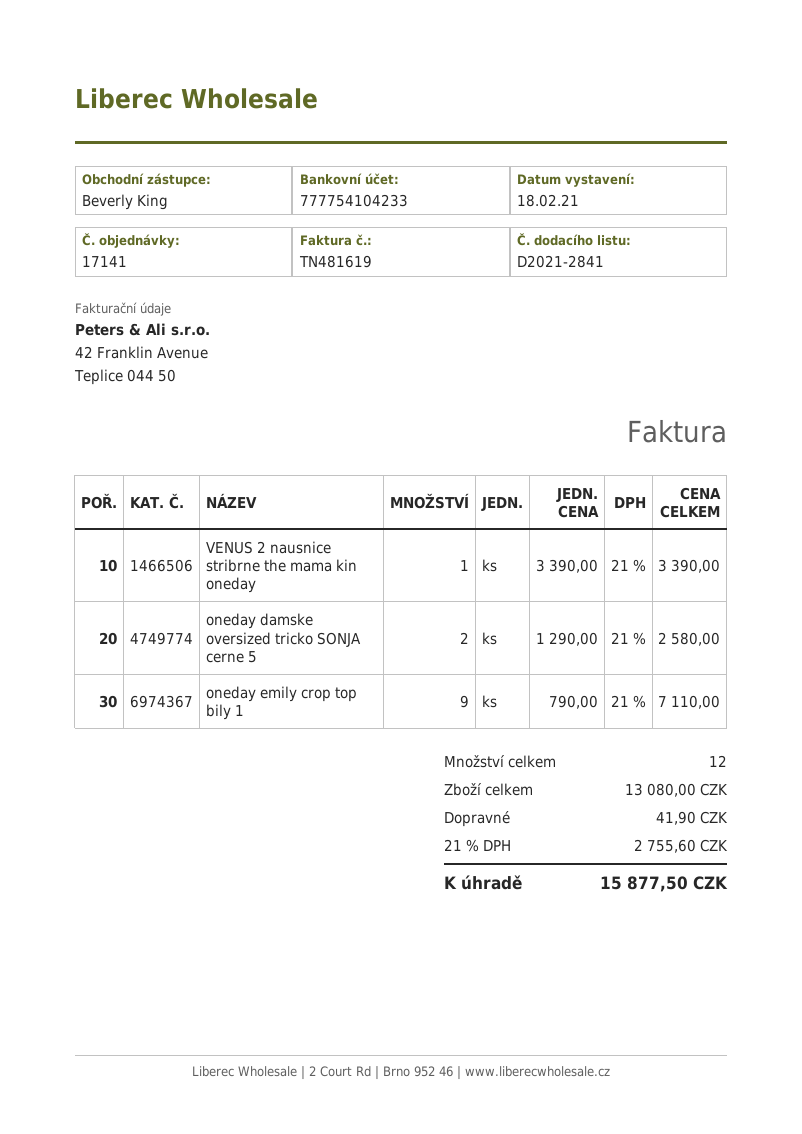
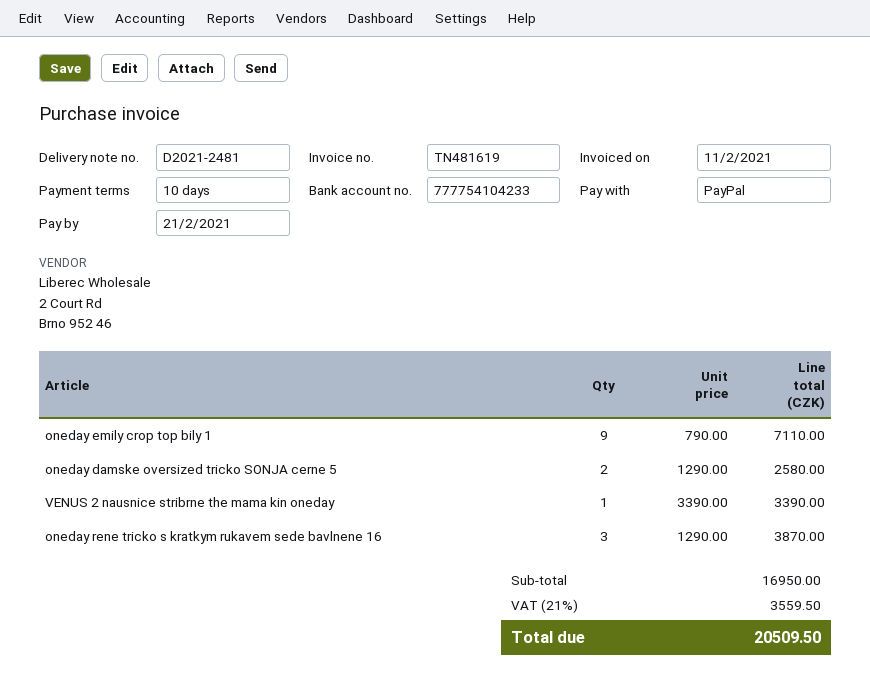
delivery note number: D2021-2841 -> D2021-2481
invoice date: 2021-02-18 -> 2021-02-11
oneday rene tricko s kratkym rukavem sede bavlnene 16: none -> 3 x 1290.00 = 3870.00
subtotal: 13080.00 -> 16950.00
shipping: 41.90 -> none
tax: 21% = 2755.60 -> 21% = 3559.50
total: 15877.50 -> 20509.50

